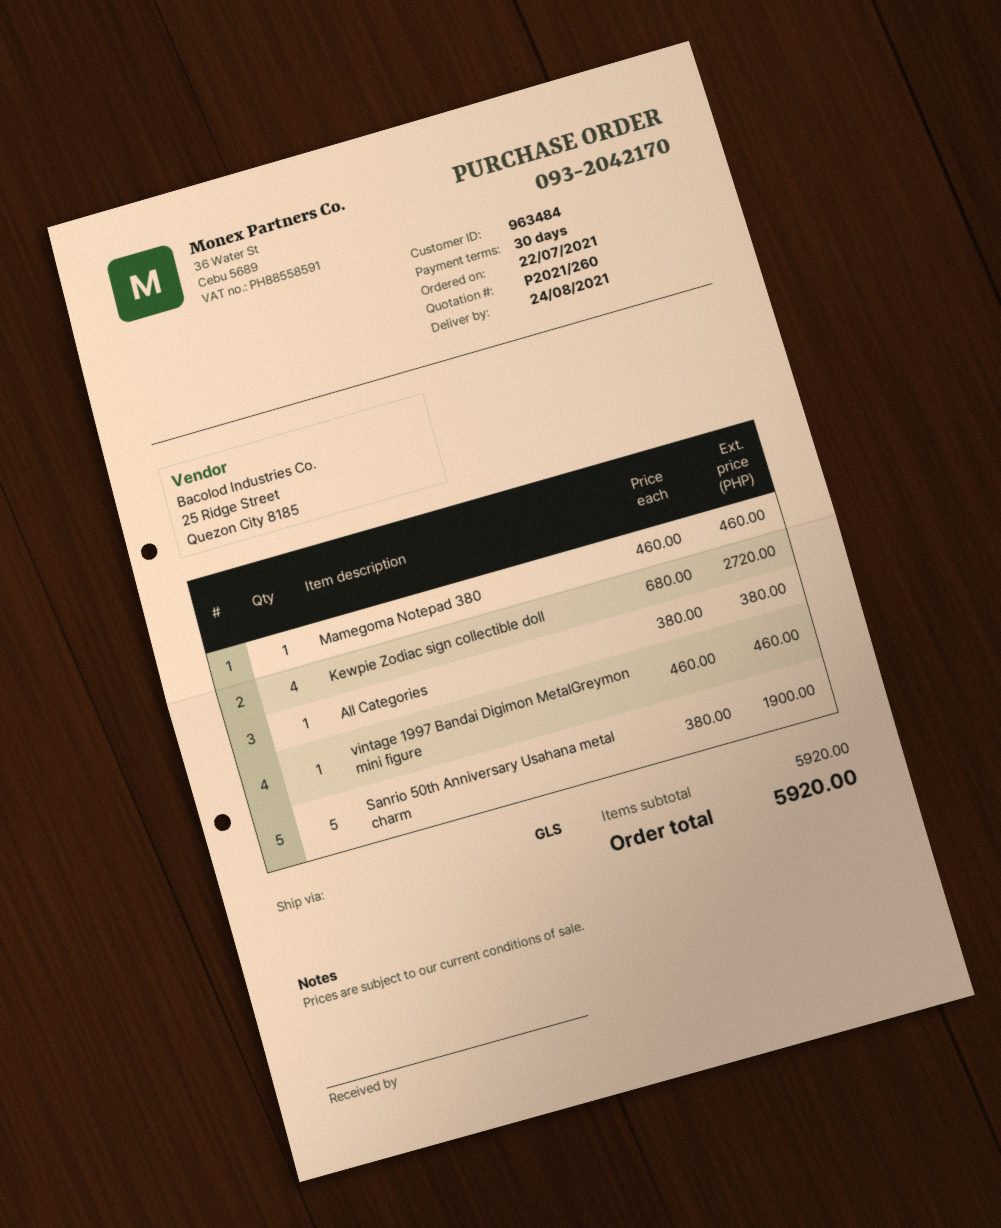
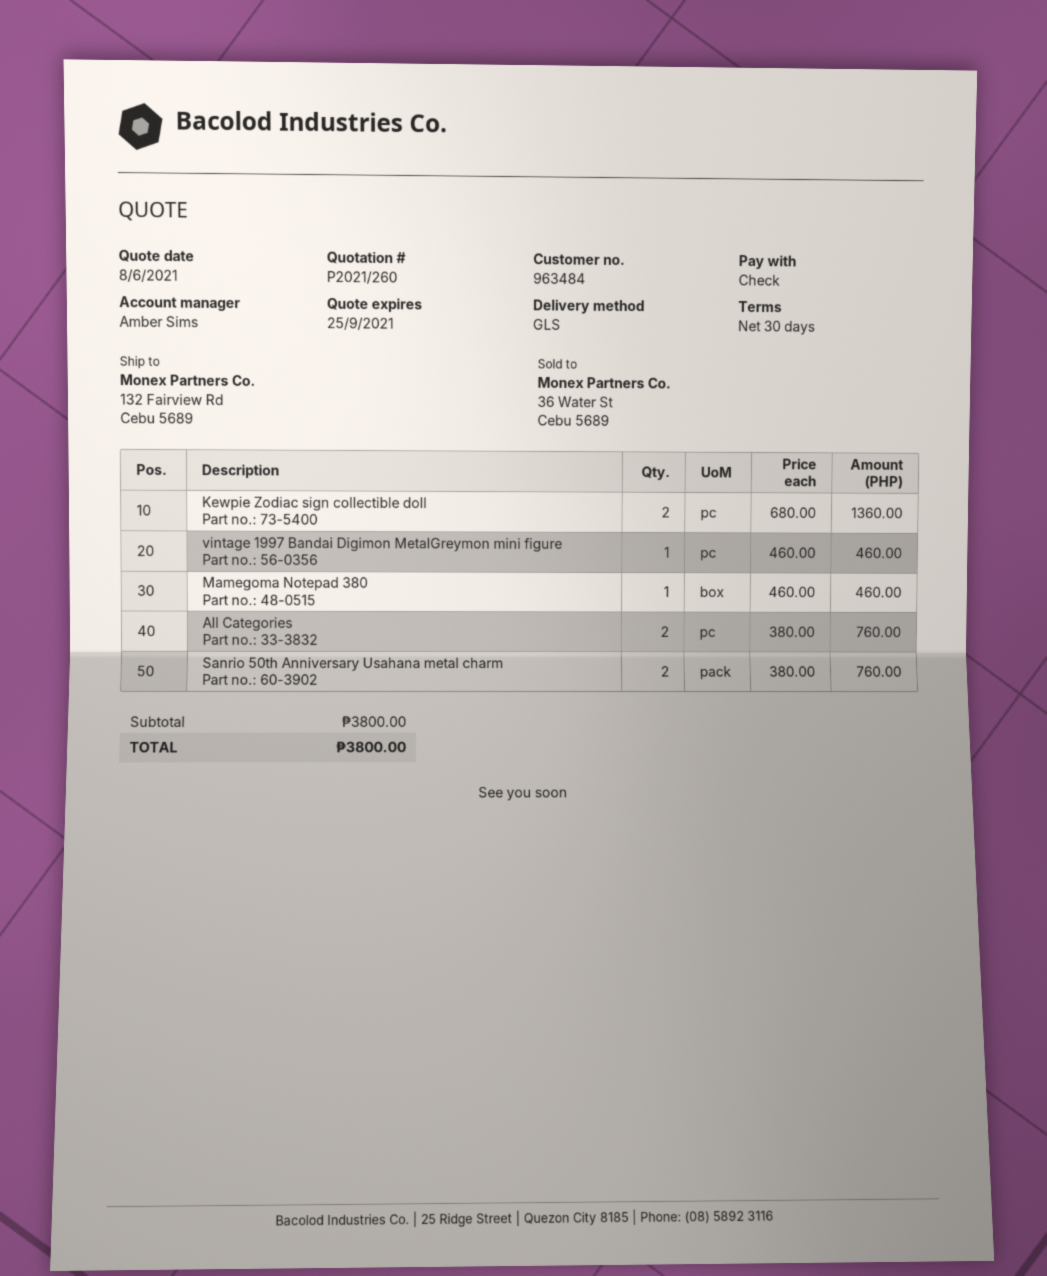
Kewpie Zodiac sign collectible doll: 4 x 680.00 = 2720.00 -> 2 x 680.00 = 1360.00
All Categories: 1 x 380.00 = 380.00 -> 2 x 380.00 = 760.00
Sanrio 50th Anniversary Usahana metal charm: 5 x 380.00 = 1900.00 -> 2 x 380.00 = 760.00
subtotal: 5920.00 -> 3800.00
total: 5920.00 -> 3800.00

